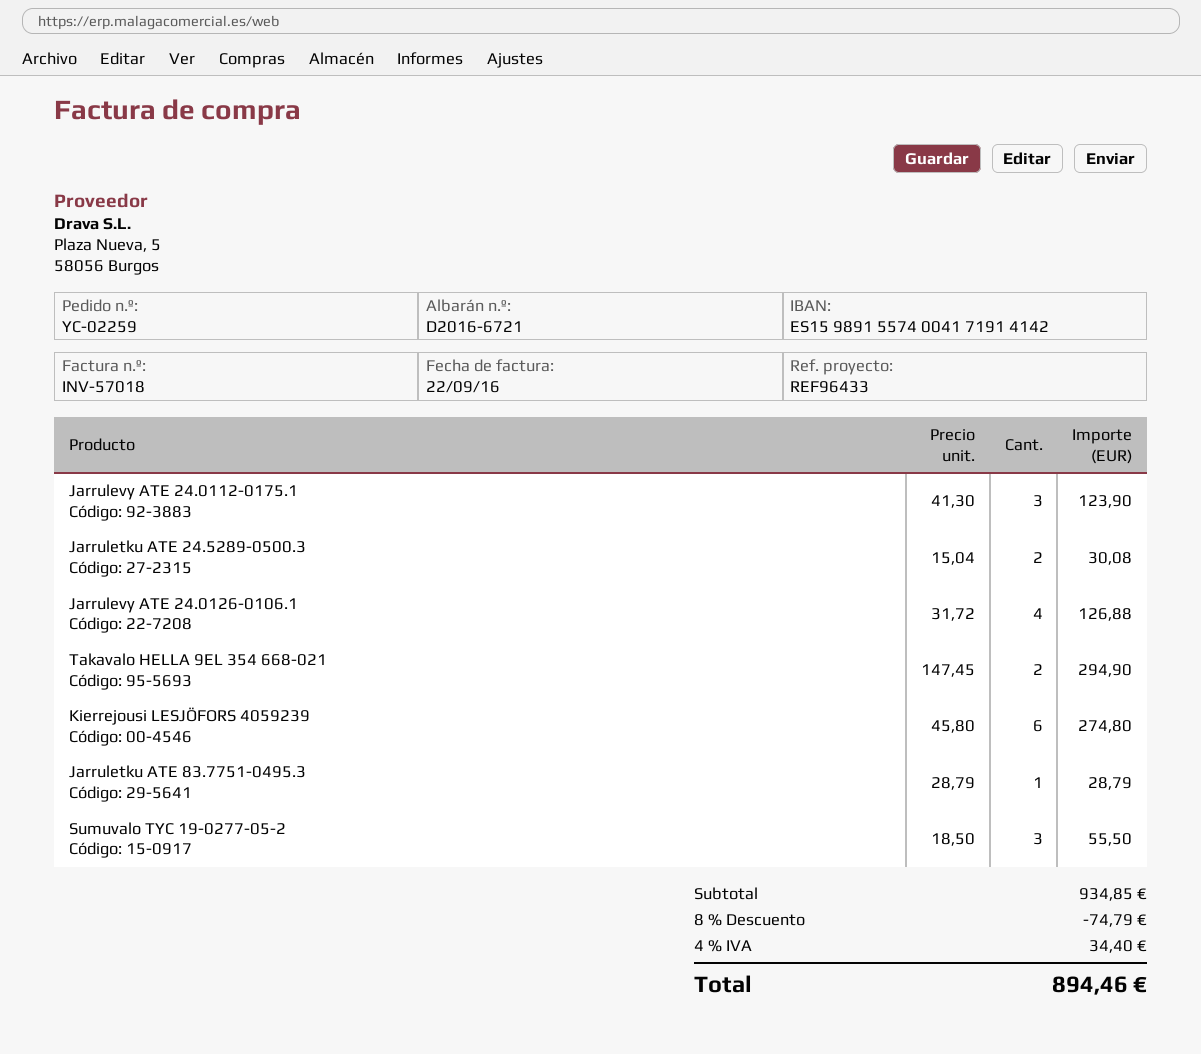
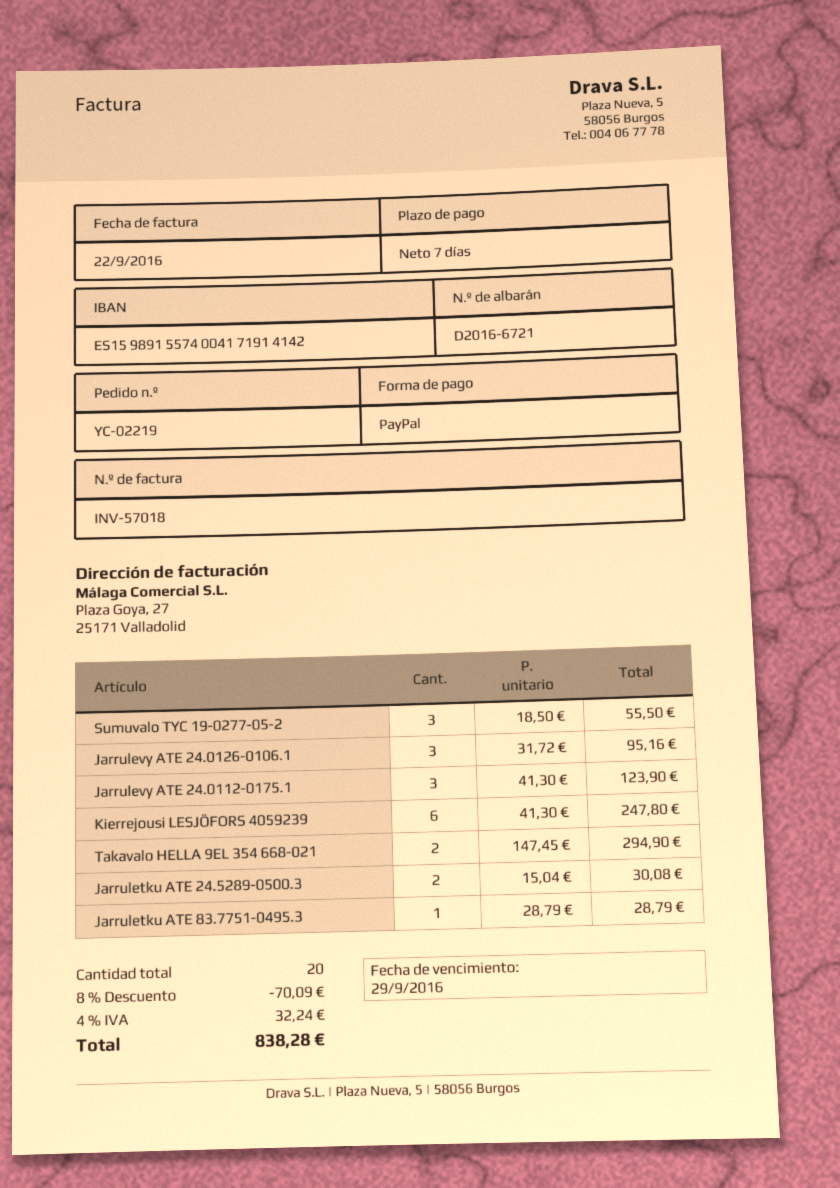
order number: YC-02259 -> YC-02219
Jarrulevy ATE 24.0126-0106.1: 4 x 31.72 = 126.88 -> 3 x 31.72 = 95.16
Kierrejousi LESJÖFORS 4059239: 6 x 45.80 = 274.80 -> 6 x 41.30 = 247.80
discount: 8% = 74.79 -> 8% = 70.09
tax: 4% = 34.40 -> 4% = 32.24
total: 894.46 -> 838.28

